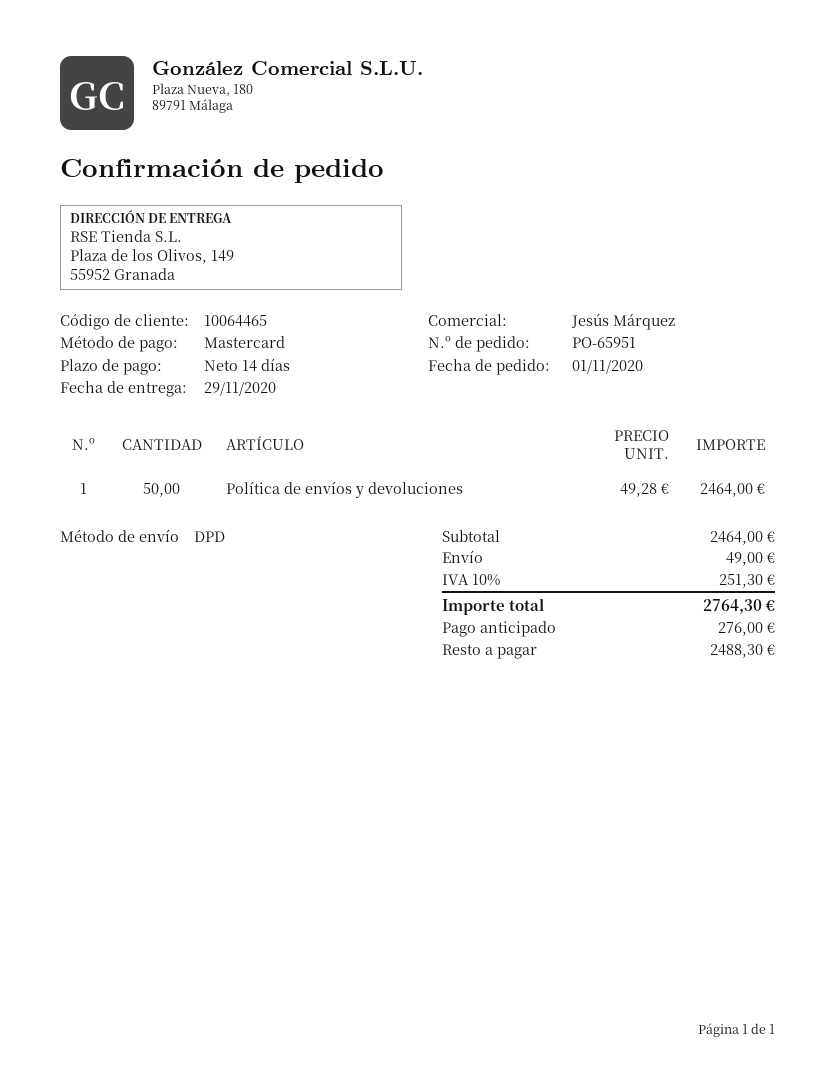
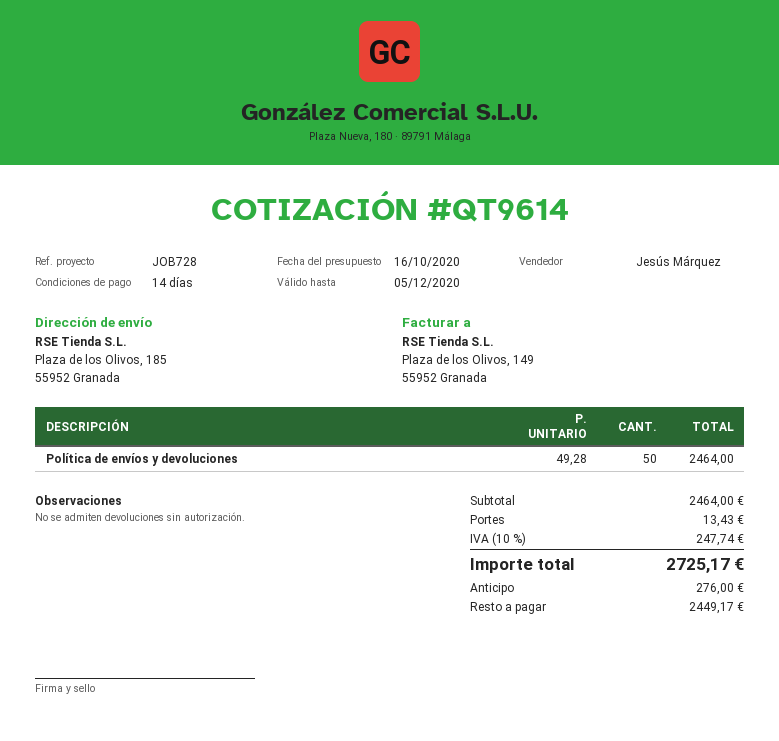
ship to: Plaza de los Olivos, 149, 55952 Granada -> Plaza de los Olivos, 185, 55952 Granada
shipping: 49.00 -> 13.43
tax: 10% = 251.30 -> 10% = 247.74
total: 2764.30 -> 2725.17
balance: 2488.30 -> 2449.17

